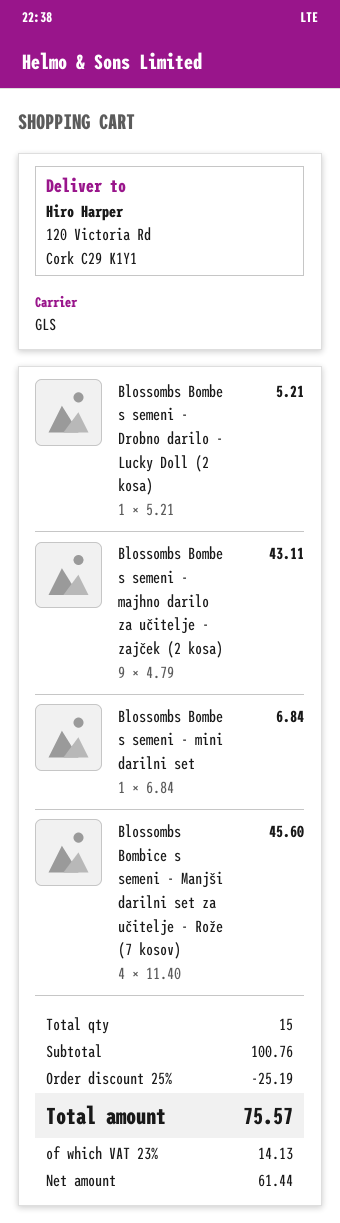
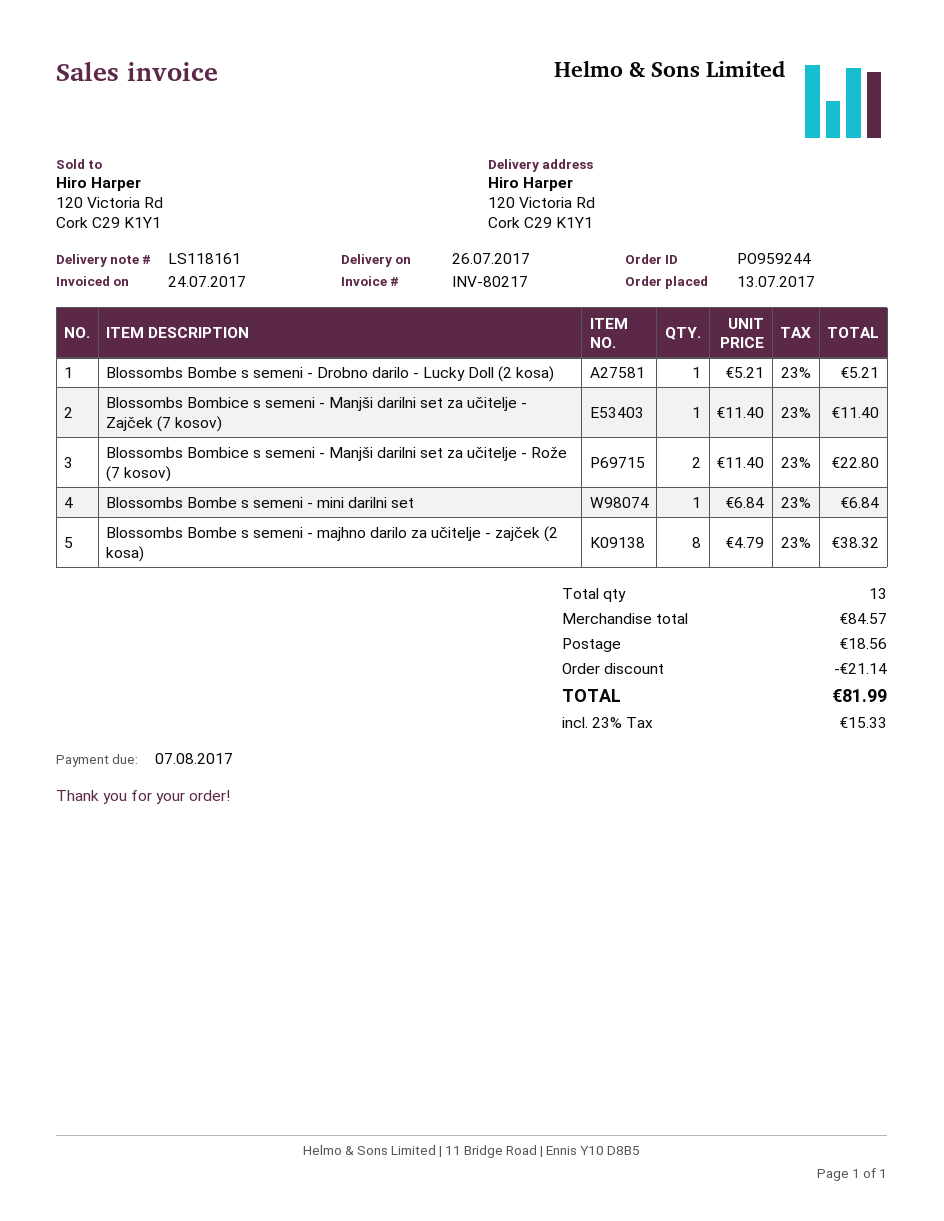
Blossombs Bombe s semeni - majhno darilo za učitelje - zajček (2 kosa): 9 x 4.79 = 43.11 -> 8 x 4.79 = 38.32
Blossombs Bombice s semeni - Manjši darilni set za učitelje - Rože (7 kosov): 4 x 11.40 = 45.60 -> 2 x 11.40 = 22.80
Blossombs Bombice s semeni - Manjši darilni set za učitelje - Zajček (7 kosov): none -> 1 x 11.40 = 11.40
total quantity: 15 -> 13
subtotal: 100.76 -> 84.57
discount: 25.19 -> 21.14
shipping: none -> 18.56
tax: 23% = 14.13 -> 23% = 15.33
total: 75.57 -> 81.99

